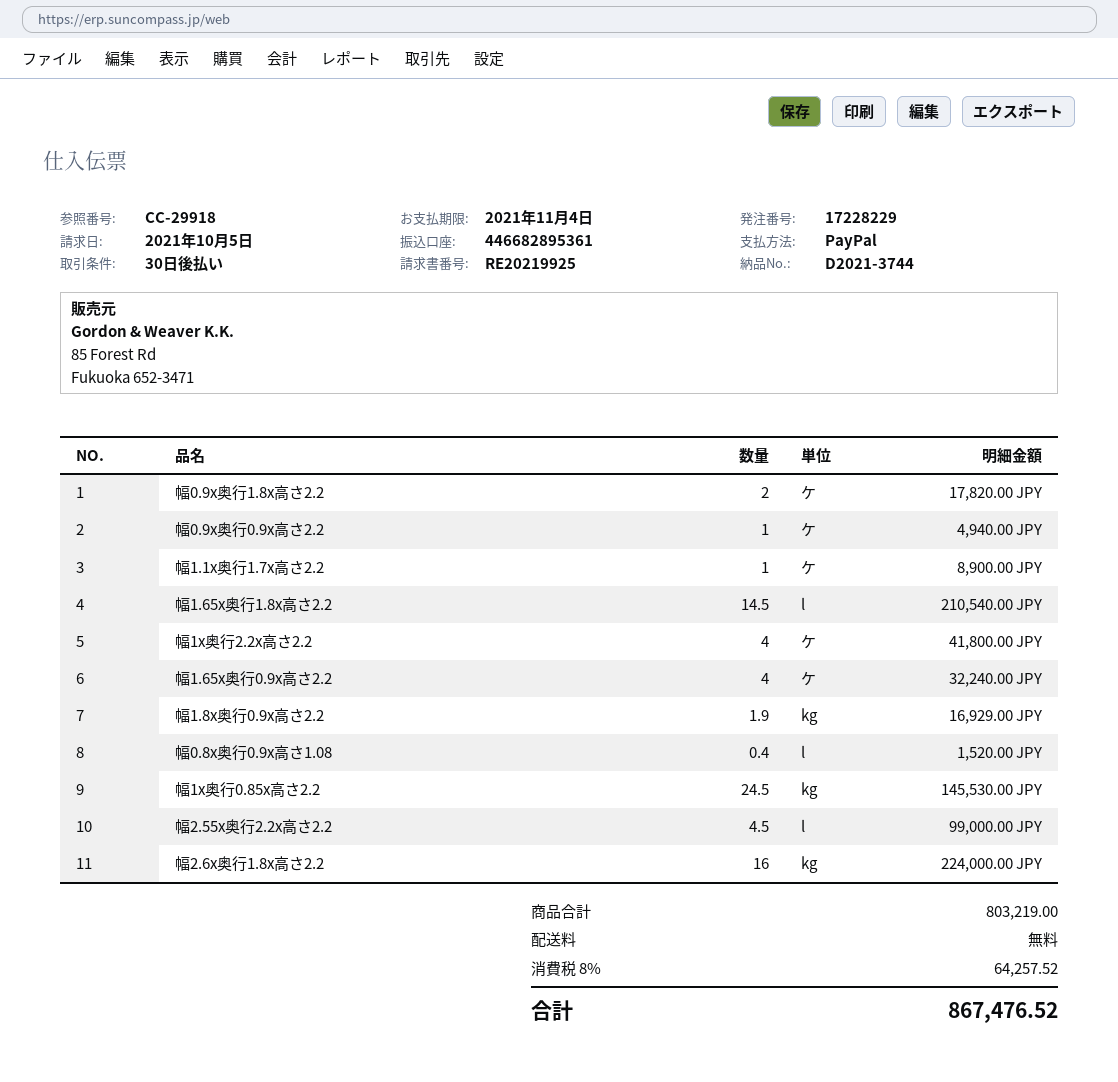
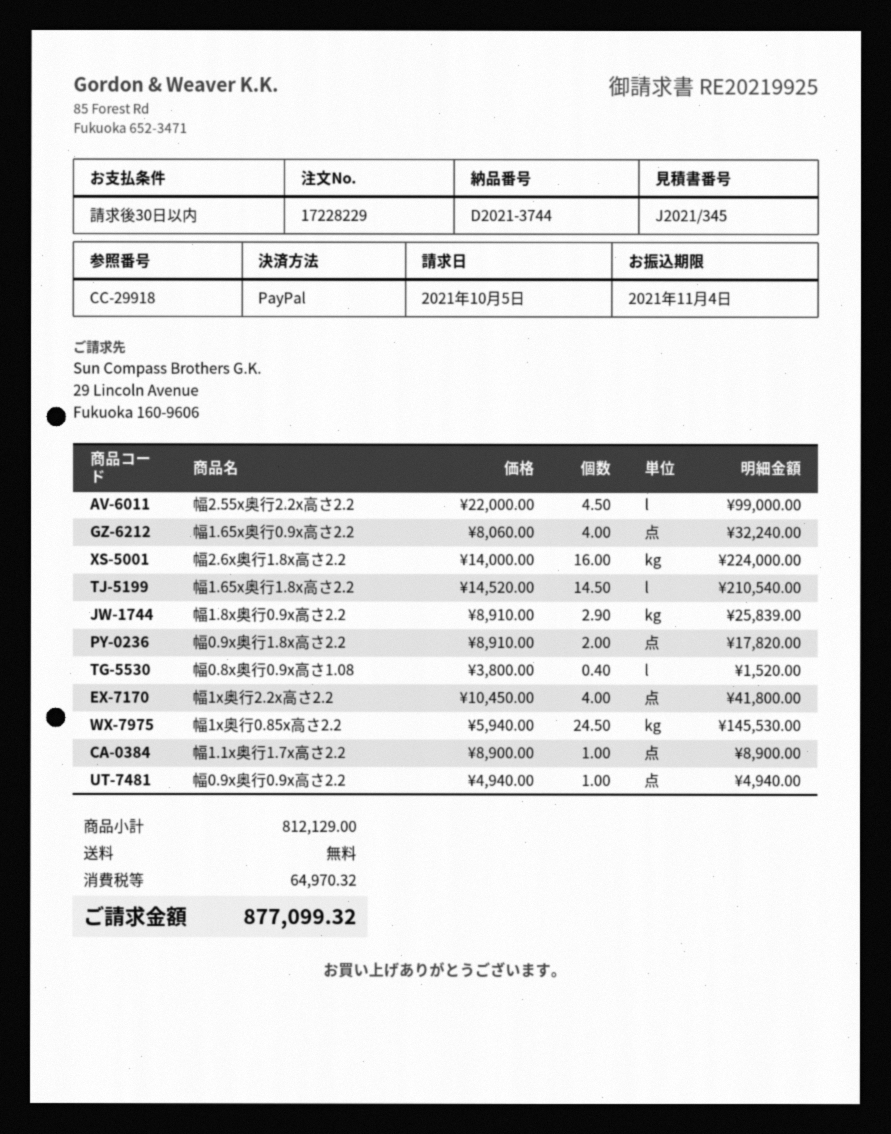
幅1.8x奥行0.9x高さ2.2: 1.9 for 16929.00 -> 2.9 for 25839.00
subtotal: 803219.00 -> 812129.00
tax: 64257.52 -> 64970.32
total: 867476.52 -> 877099.32

